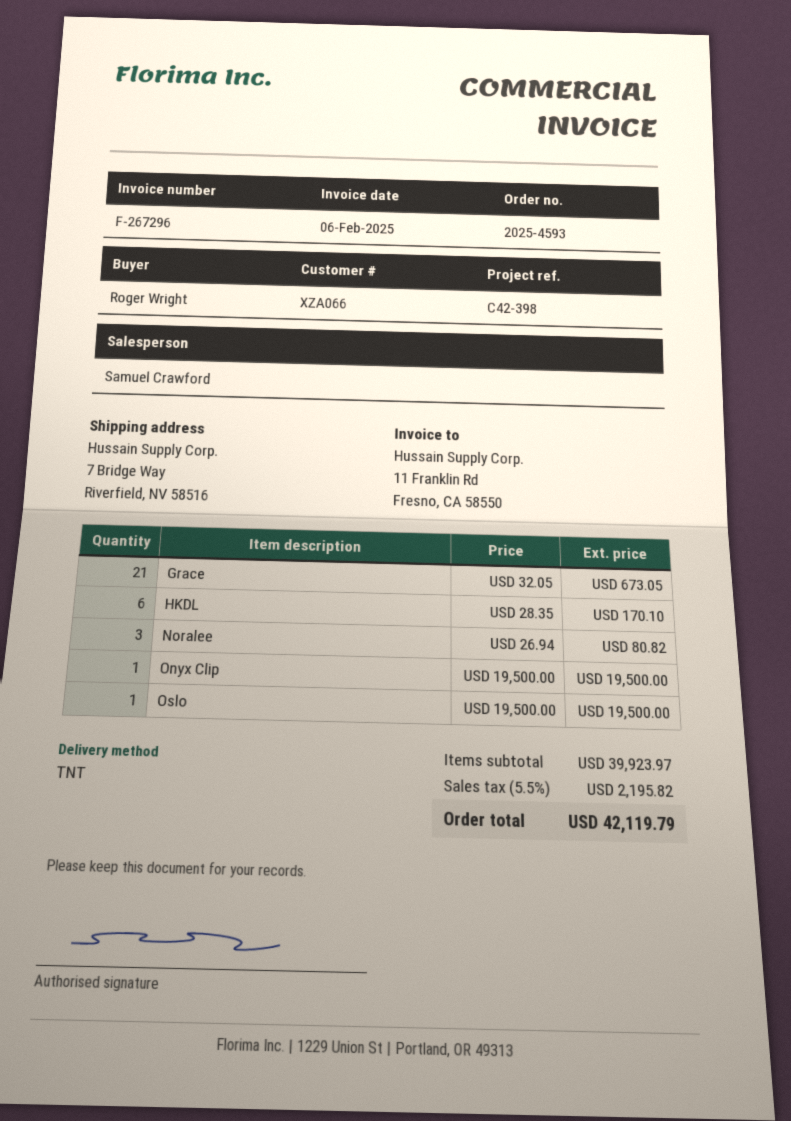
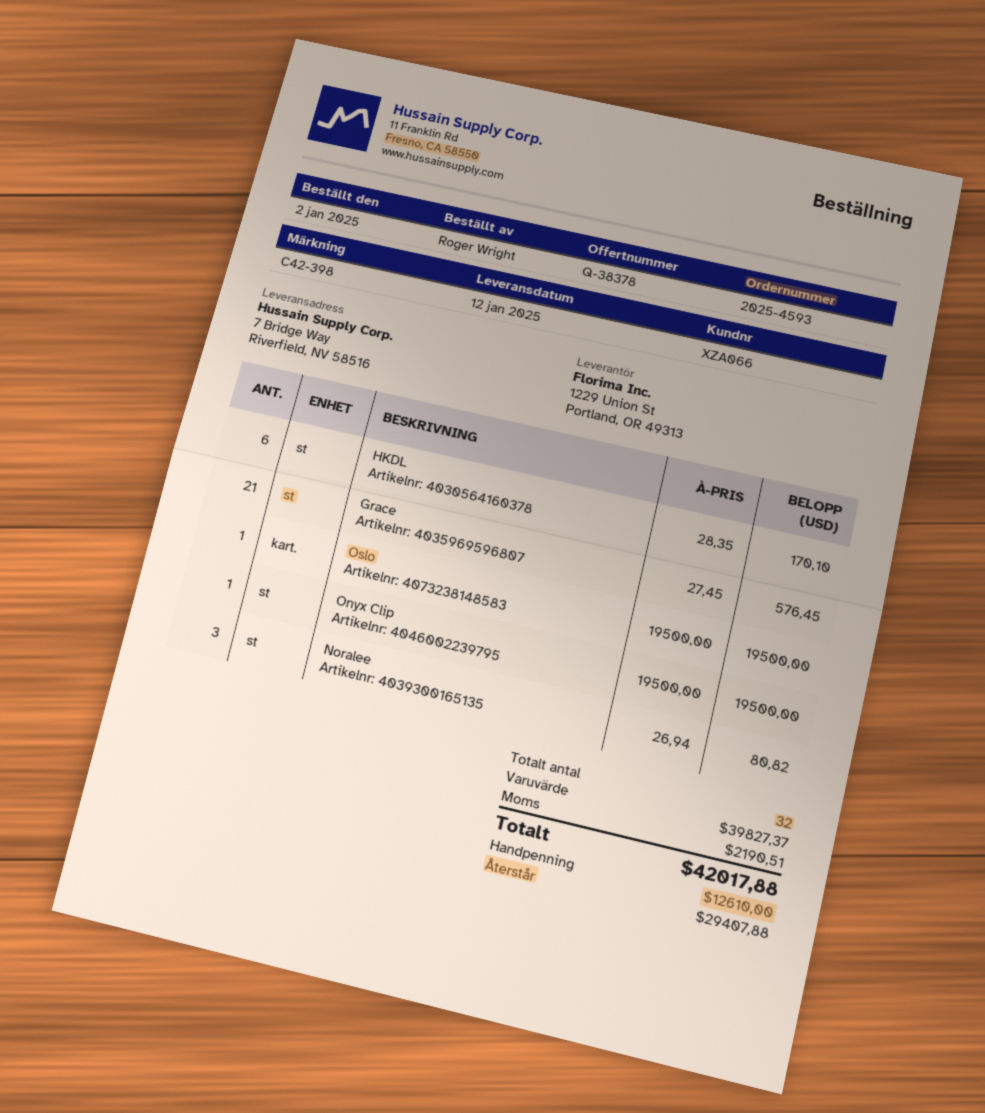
Grace: 21 x 32.05 = 673.05 -> 21 x 27.45 = 576.45
subtotal: 39923.97 -> 39827.37
tax: 2195.82 -> 2190.51
total: 42119.79 -> 42017.88

